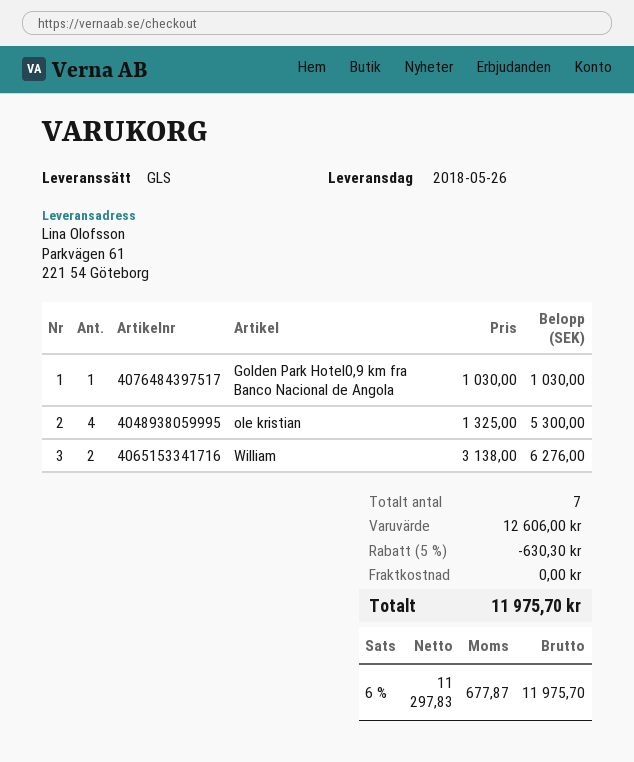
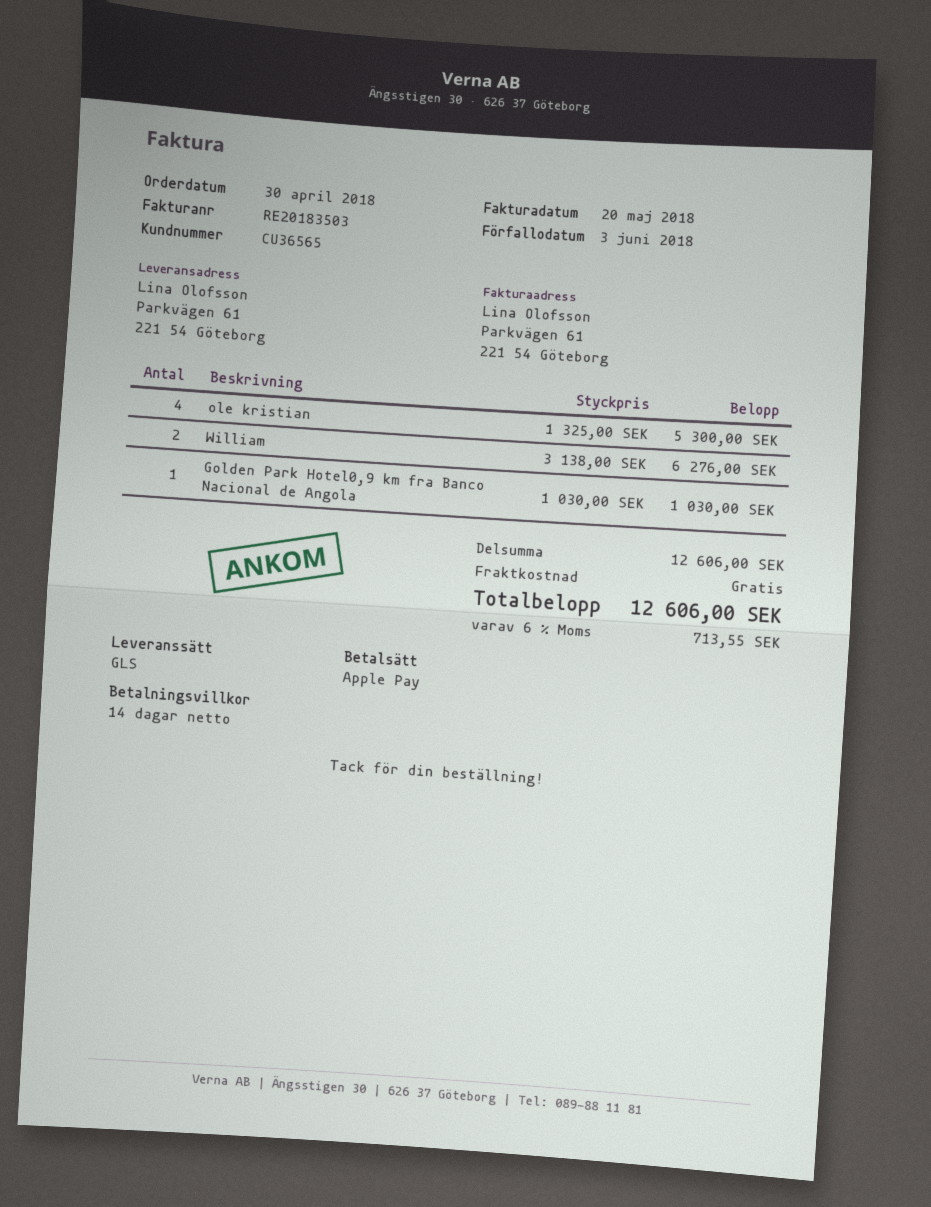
discount: 5% = 630.30 -> none
tax: 6% = 677.87 -> 6% = 713.55
total: 11975.70 -> 12606.00

